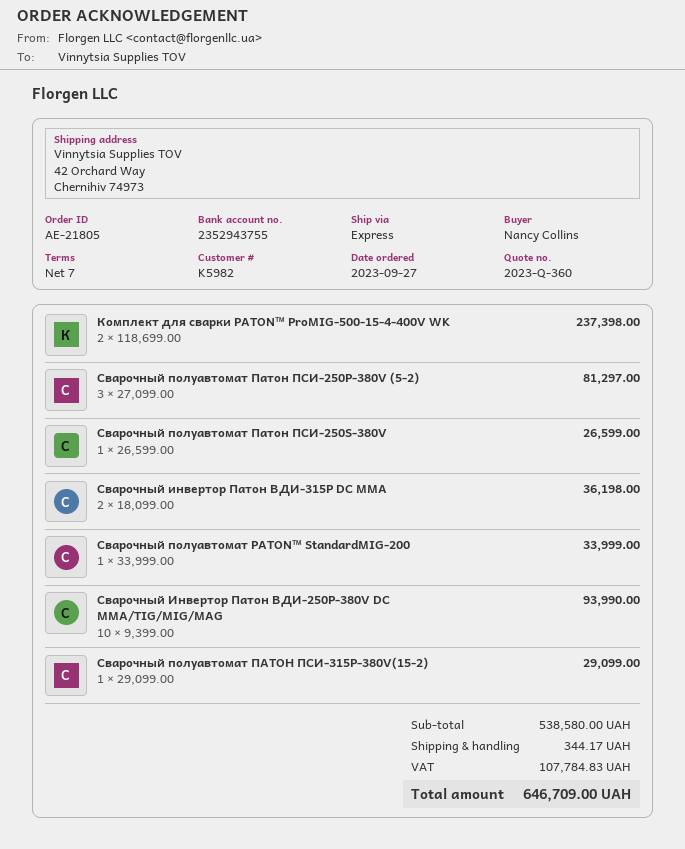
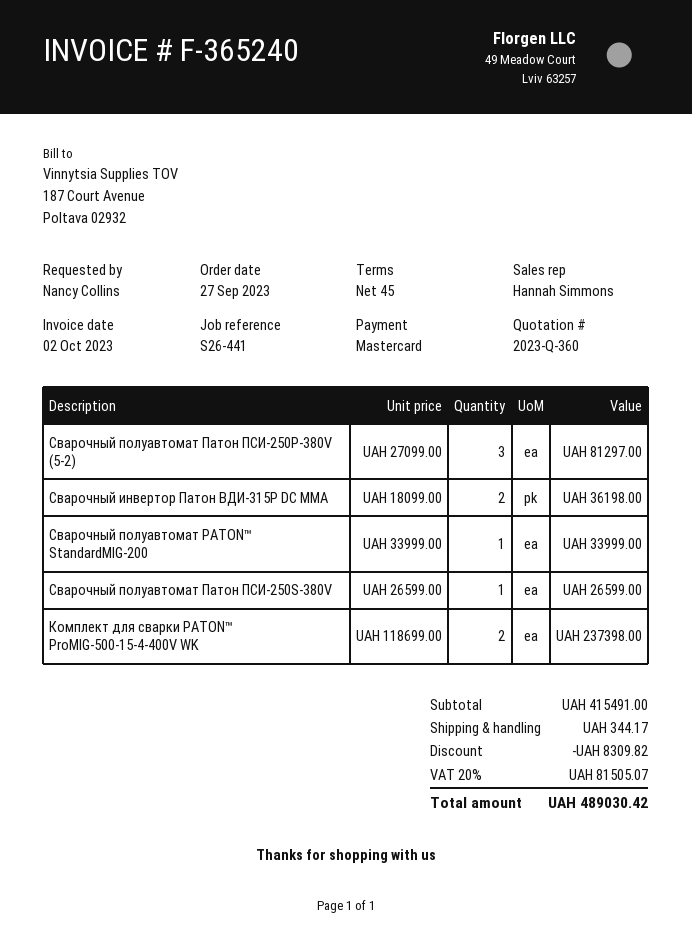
payment terms: 7 days -> 45 days
Cварочный Инвертор Патон ВДИ-250Р-380V DC MMA/TIG/MIG/MAG: 10 x 9399.00 = 93990.00 -> none
Cварочный полуавтомат ПАТОН ПСИ-315Р-380V(15-2): 1 x 29099.00 = 29099.00 -> none
subtotal: 538580.00 -> 415491.00
discount: none -> 8309.82
tax: 107784.83 -> 81505.07
total: 646709.00 -> 489030.42

